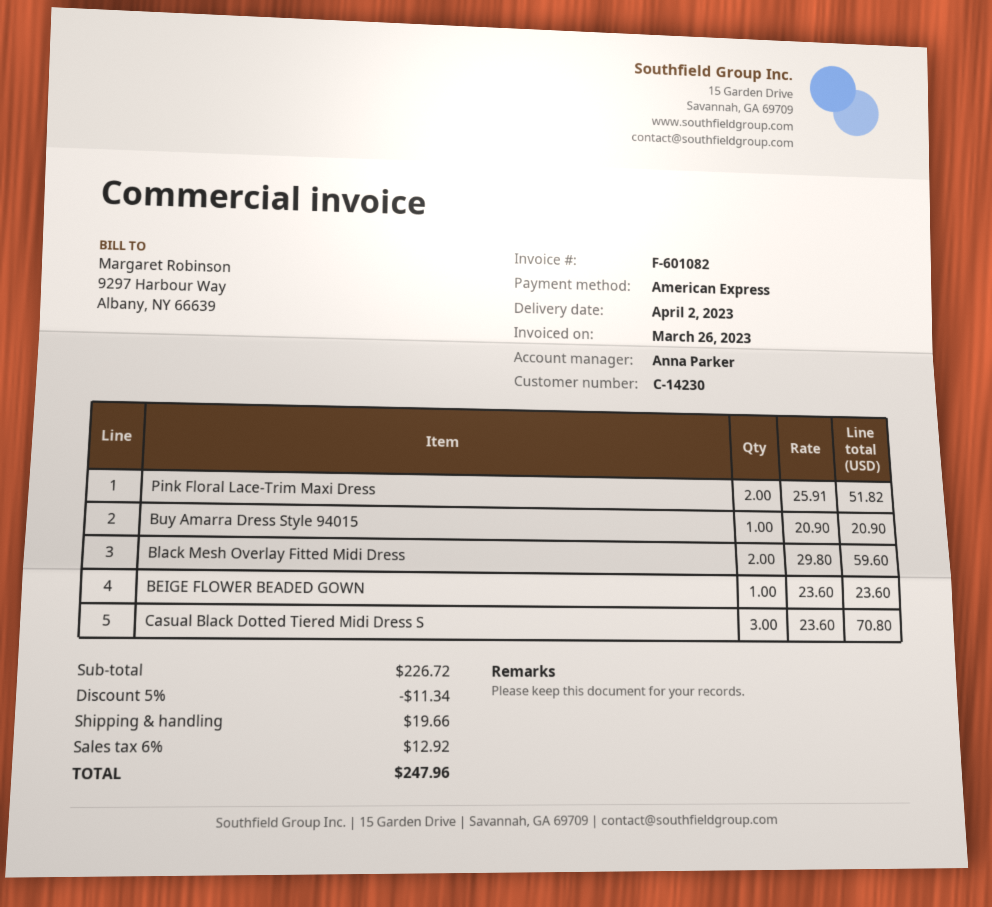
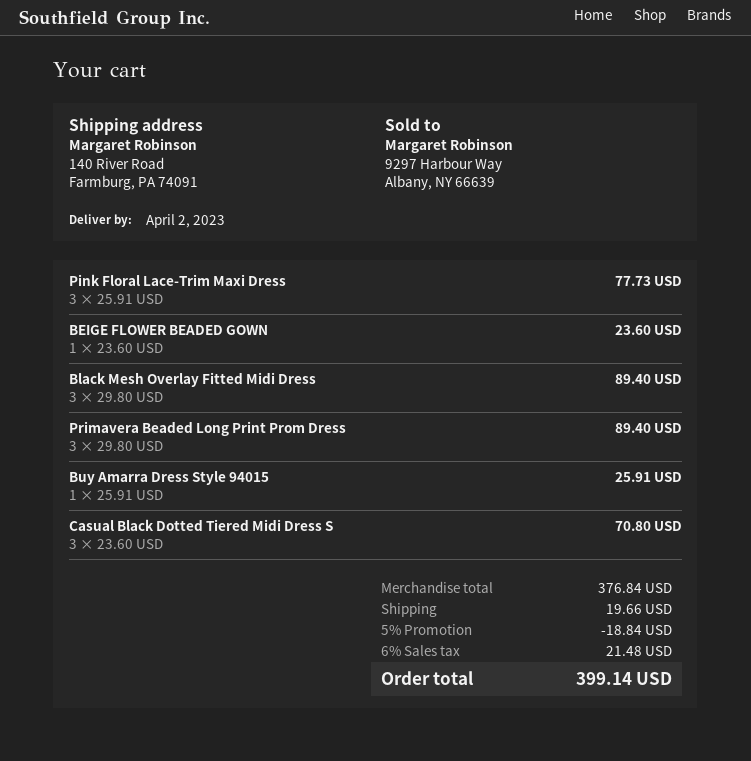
Pink Floral Lace-Trim Maxi Dress: 2 x 25.91 = 51.82 -> 3 x 25.91 = 77.73
Buy Amarra Dress Style 94015: 1 x 20.90 = 20.90 -> 1 x 25.91 = 25.91
Black Mesh Overlay Fitted Midi Dress: 2 x 29.80 = 59.60 -> 3 x 29.80 = 89.40
Primavera Beaded Long Print Prom Dress: none -> 3 x 29.80 = 89.40
subtotal: 226.72 -> 376.84
discount: 5% = 11.34 -> 5% = 18.84
tax: 6% = 12.92 -> 6% = 21.48
total: 247.96 -> 399.14

